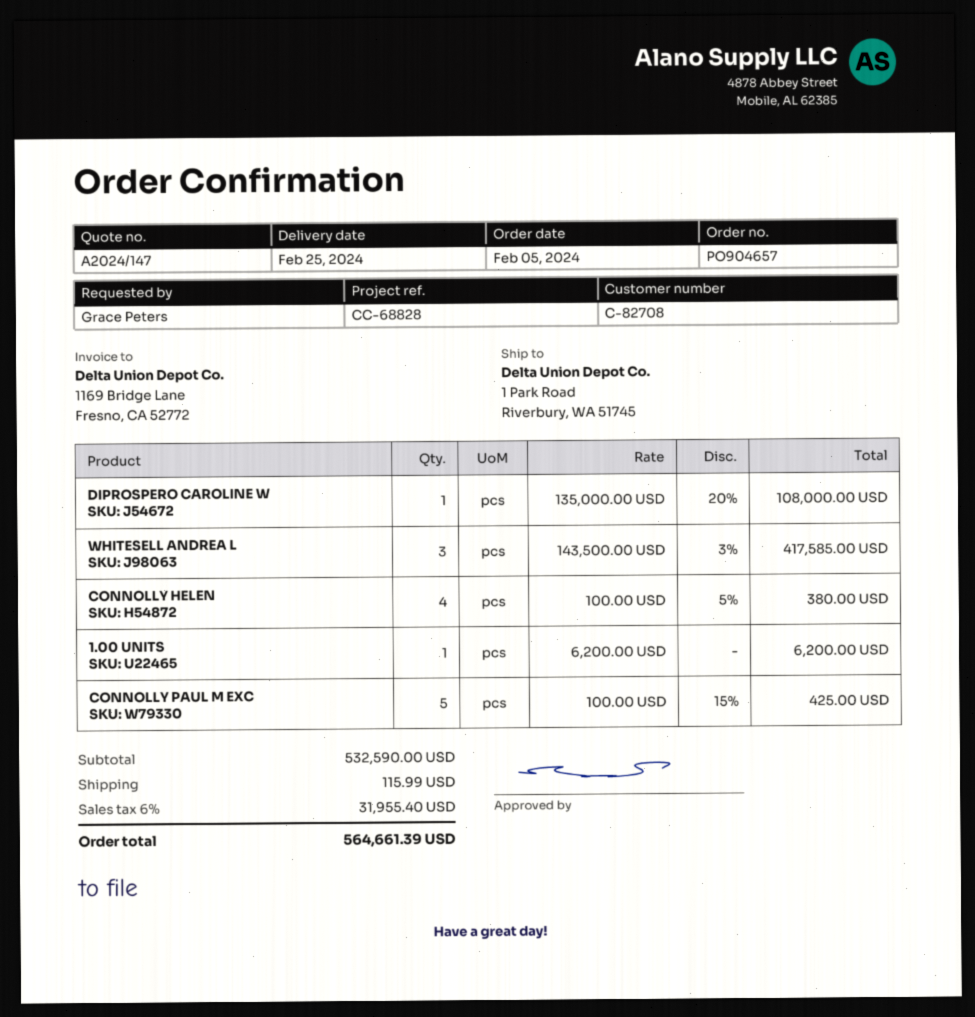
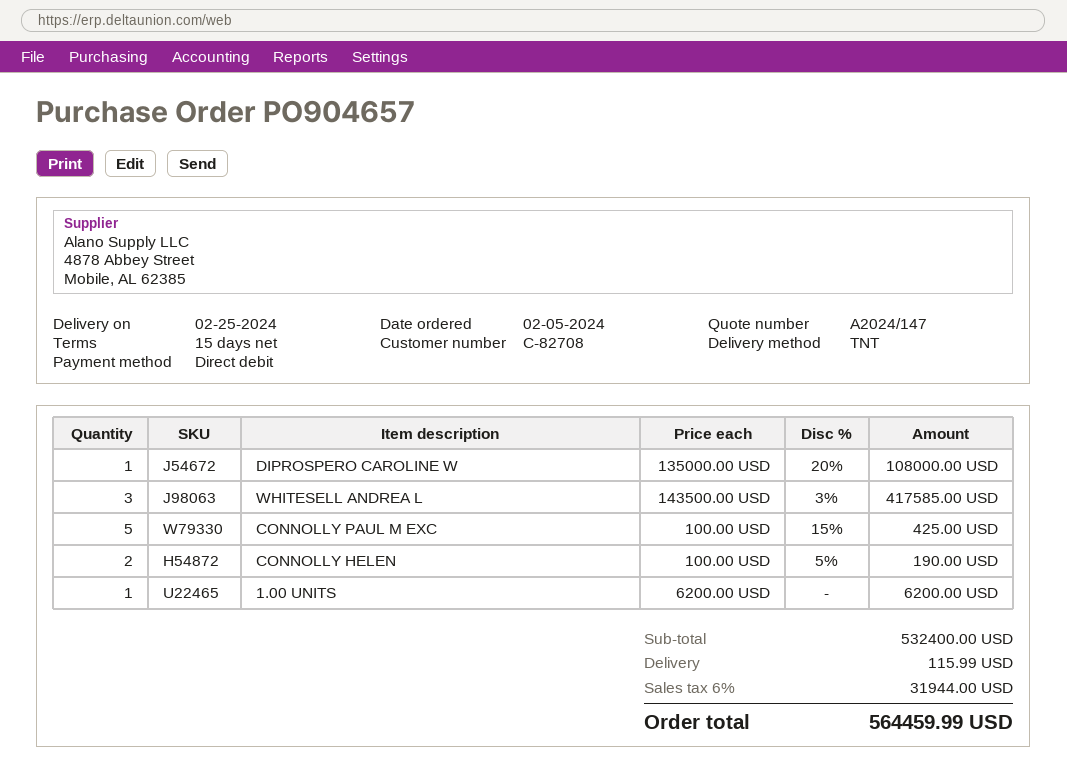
CONNOLLY HELEN: 4 x 100.00 - 5% = 380.00 -> 2 x 100.00 - 5% = 190.00
subtotal: 532590.00 -> 532400.00
tax: 6% = 31955.40 -> 6% = 31944.00
total: 564661.39 -> 564459.99

